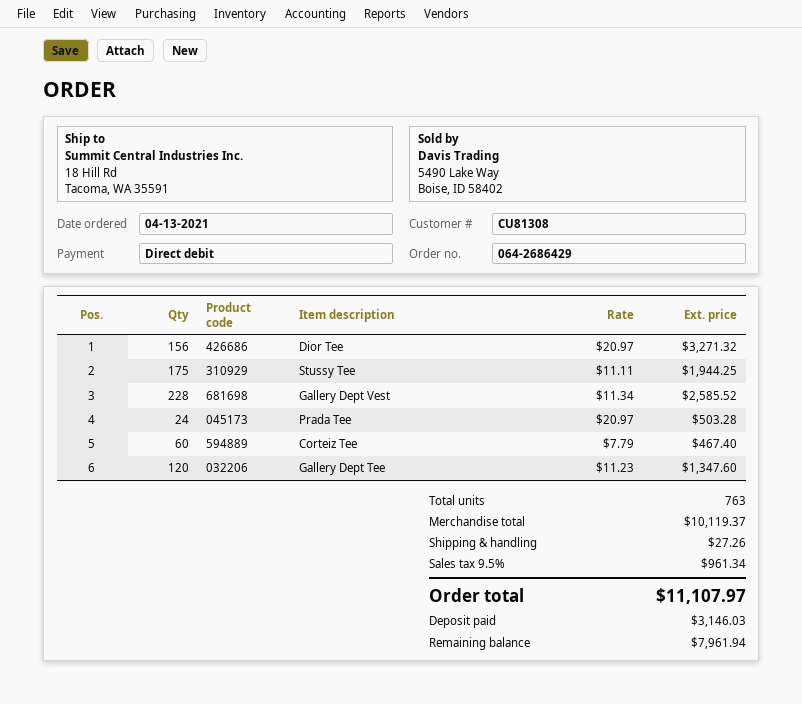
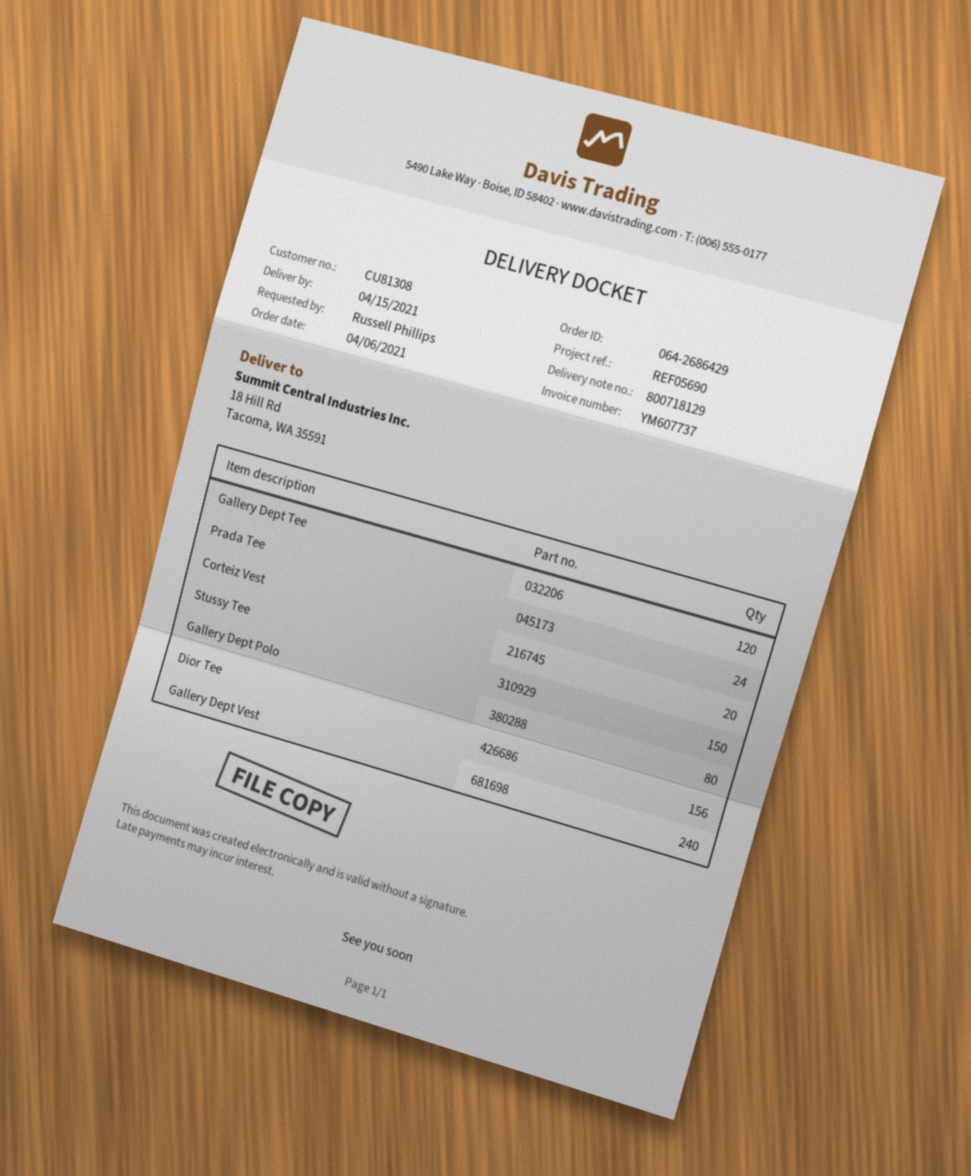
order date: 2021-04-13 -> 2021-04-06
Stussy Tee: 175 -> 150
Gallery Dept Vest: 228 -> 240
Corteiz Tee: 60 -> none
Corteiz Vest: none -> 20
Gallery Dept Polo: none -> 80

